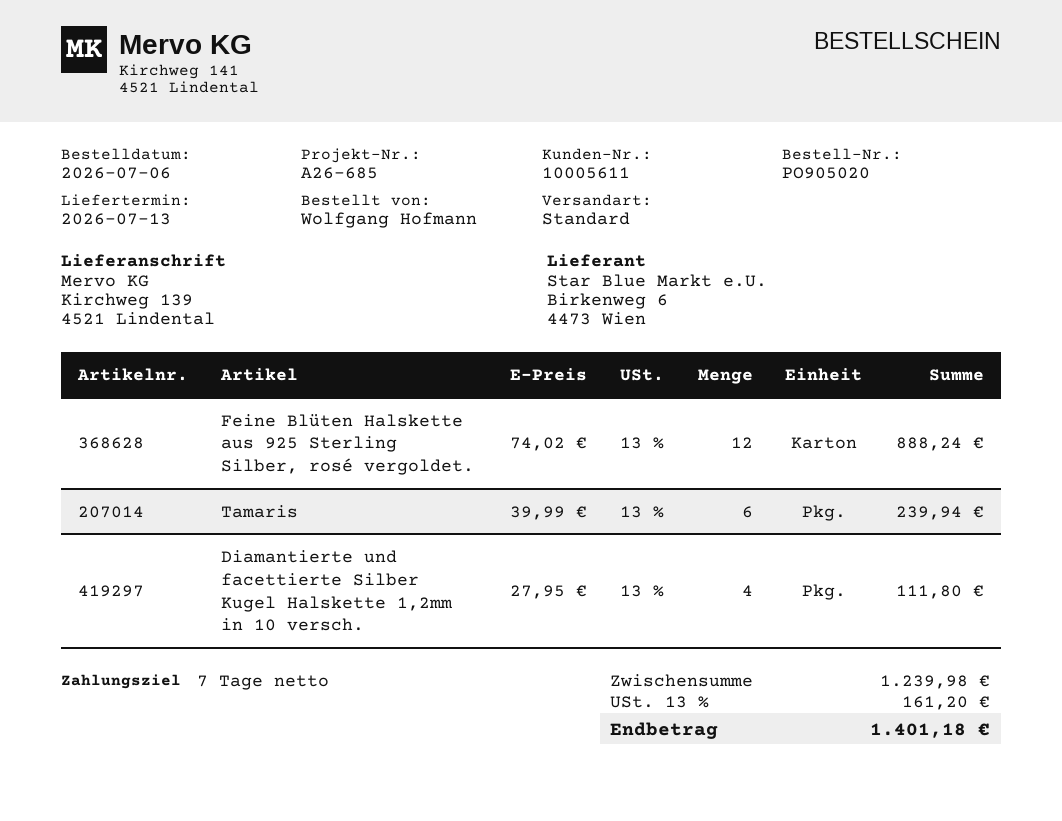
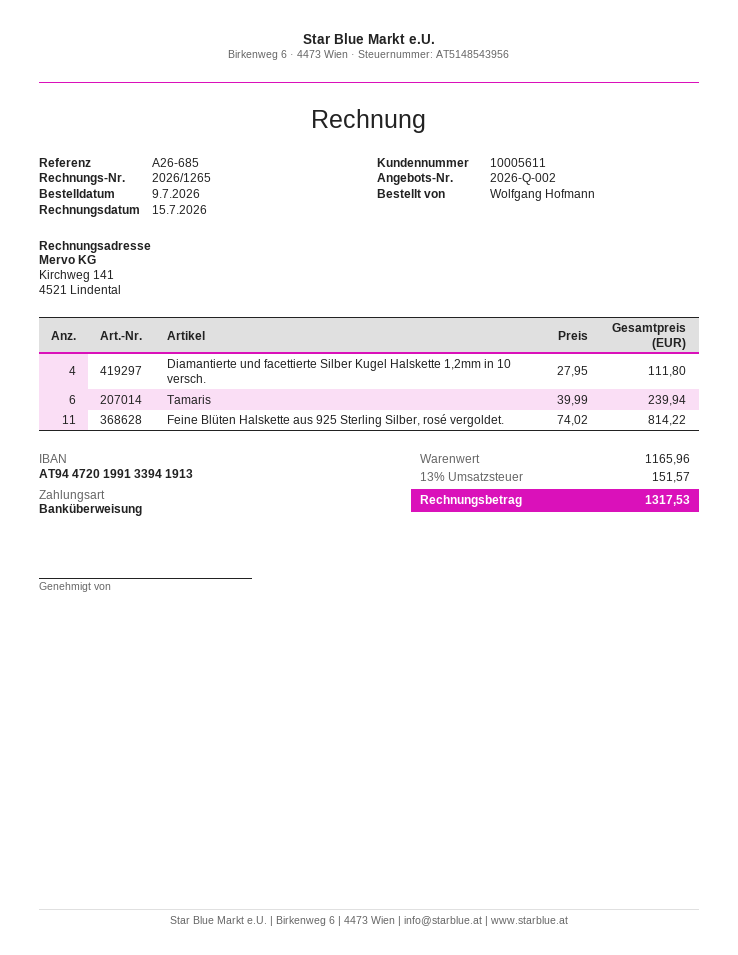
order date: 2026-07-06 -> 2026-07-09
Feine Blüten Halskette aus 925 Sterling Silber, rosé vergoldet.: 12 x 74.02 = 888.24 -> 11 x 74.02 = 814.22
subtotal: 1239.98 -> 1165.96
tax: 13% = 161.20 -> 13% = 151.57
total: 1401.18 -> 1317.53

